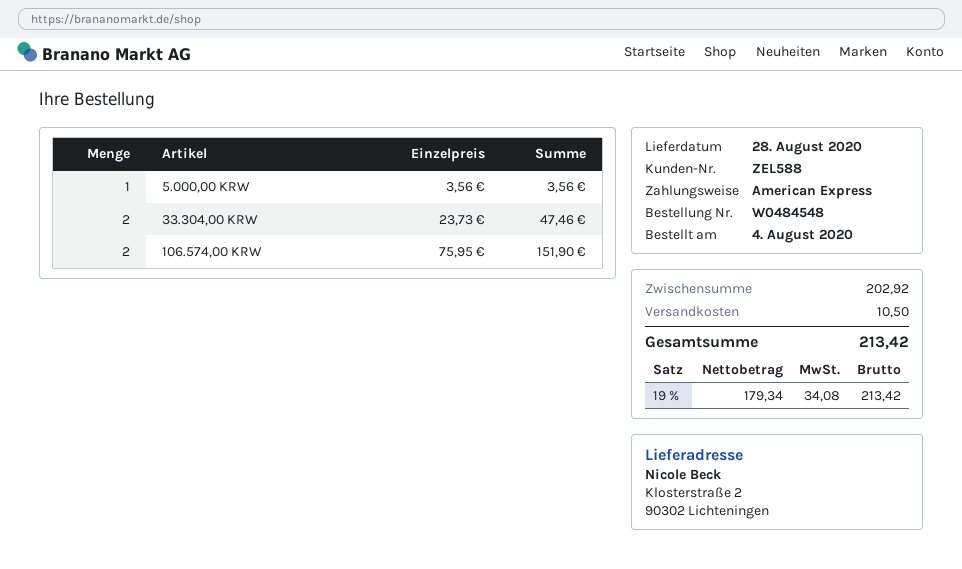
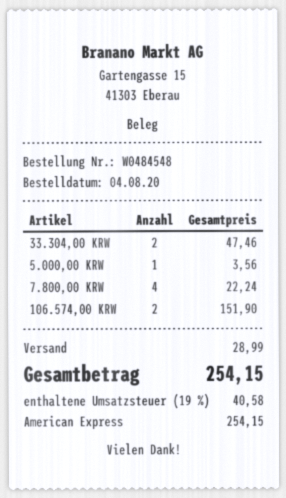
7.800,00 KRW: none -> 4 for 22.24
shipping: 10.50 -> 28.99
tax: 19% = 34.08 -> 19% = 40.58
total: 213.42 -> 254.15

